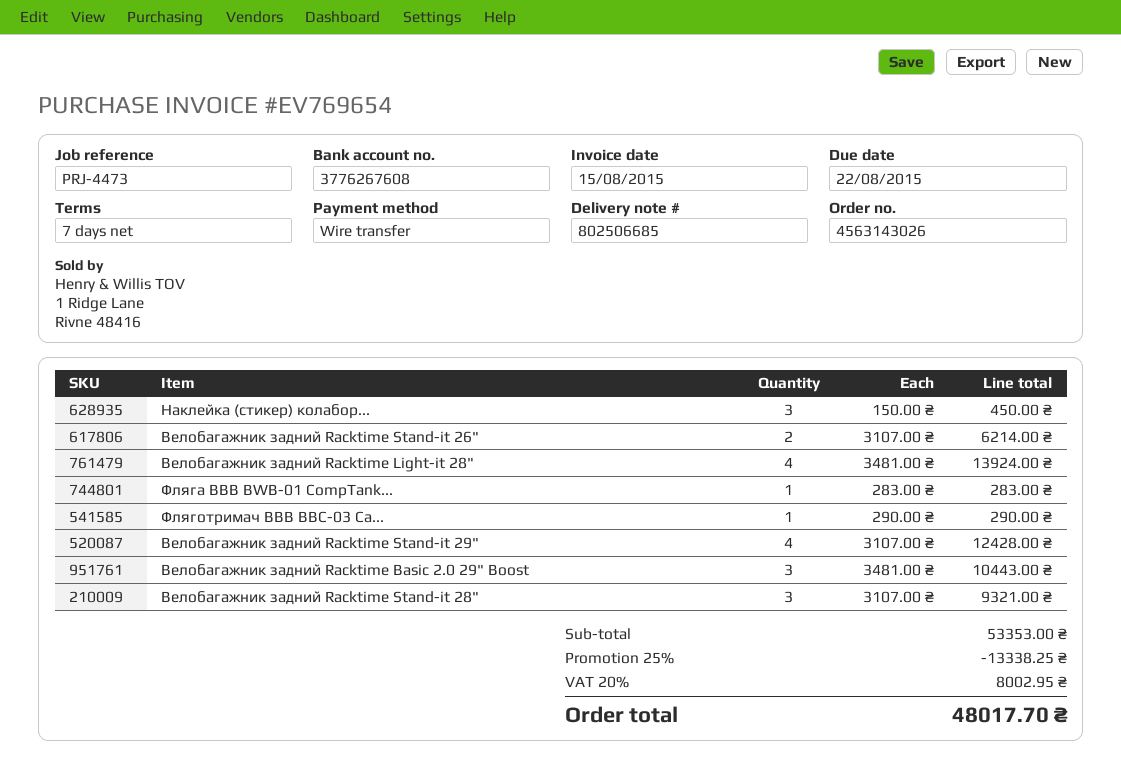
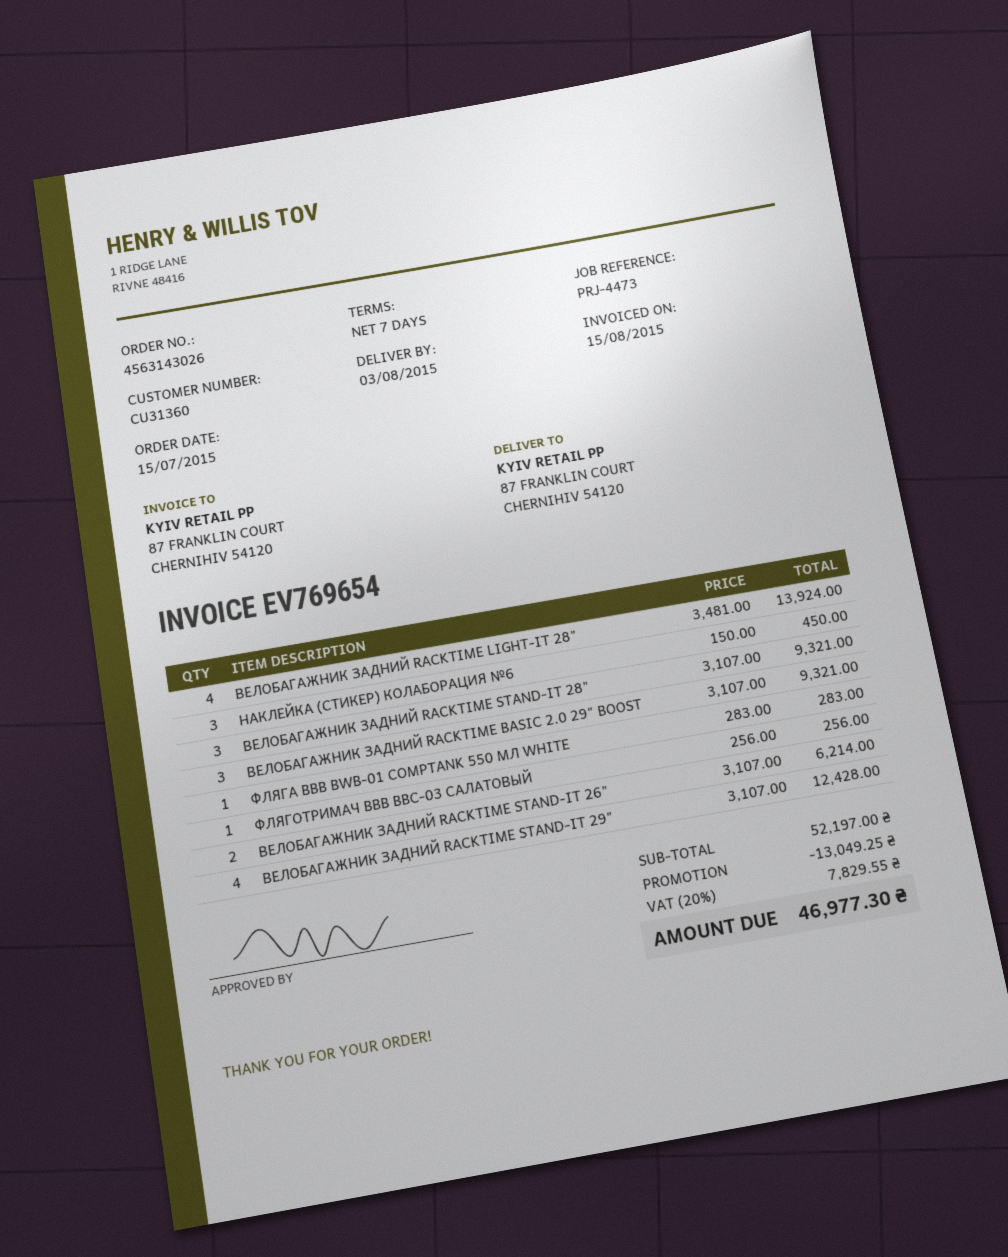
Фляготримач BBB BBC-03 Са...: 1 x 290.00 = 290.00 -> 1 x 256.00 = 256.00
Велобагажник задний Racktime Basic 2.0 29" Boost: 3 x 3481.00 = 10443.00 -> 3 x 3107.00 = 9321.00
subtotal: 53353.00 -> 52197.00
discount: 13338.25 -> 13049.25
tax: 20% = 8002.95 -> 20% = 7829.55
total: 48017.70 -> 46977.30

